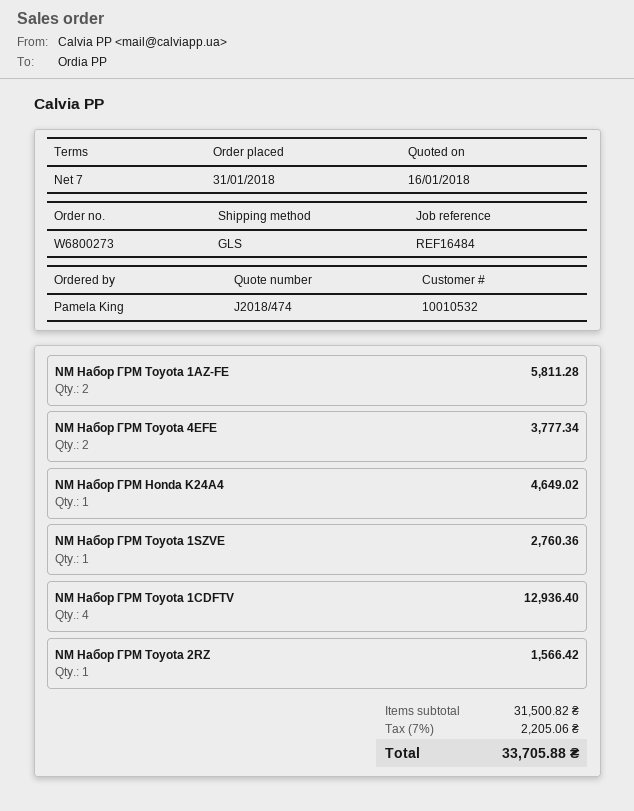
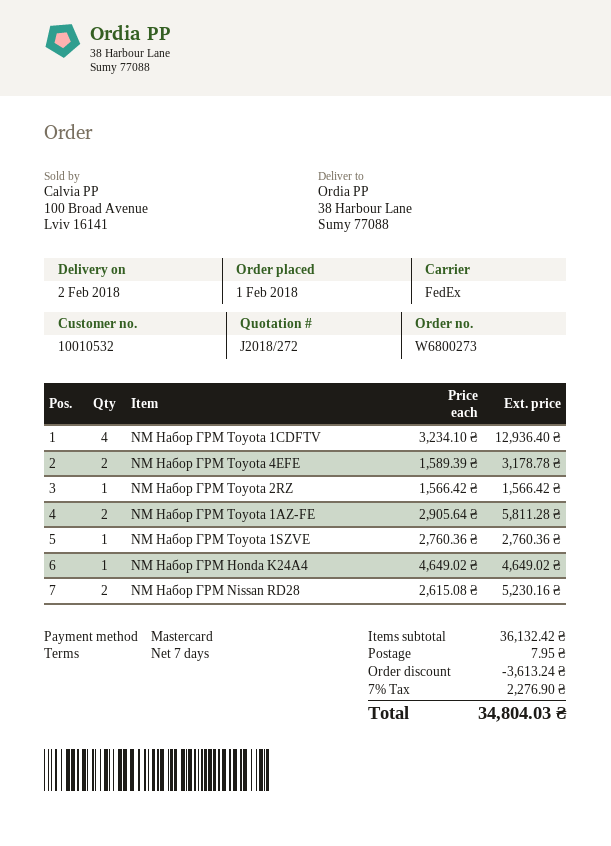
quote number: J2018/474 -> J2018/272
order date: 2018-01-31 -> 2018-02-01
shipping method: GLS -> FedEx
NM Набор ГРМ Toyota 4EFE: 2 for 3777.34 -> 2 for 3178.78
NM Набор ГРМ Nissan RD28: none -> 2 for 5230.16
subtotal: 31500.82 -> 36132.42
discount: none -> 3613.24
shipping: none -> 7.95
tax: 7% = 2205.06 -> 7% = 2276.90
total: 33705.88 -> 34804.03

